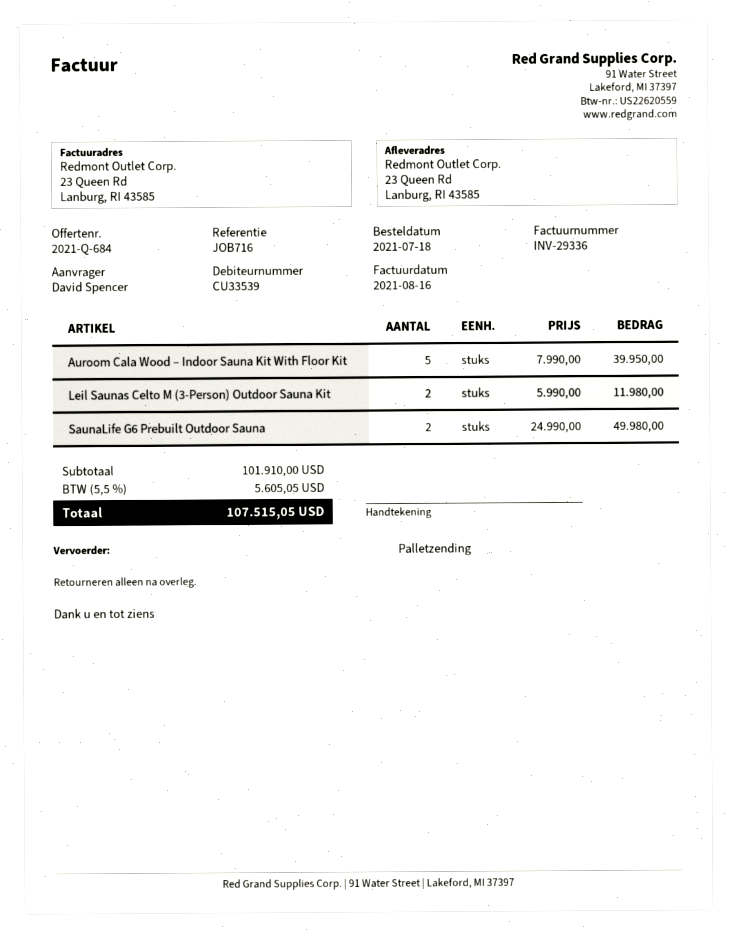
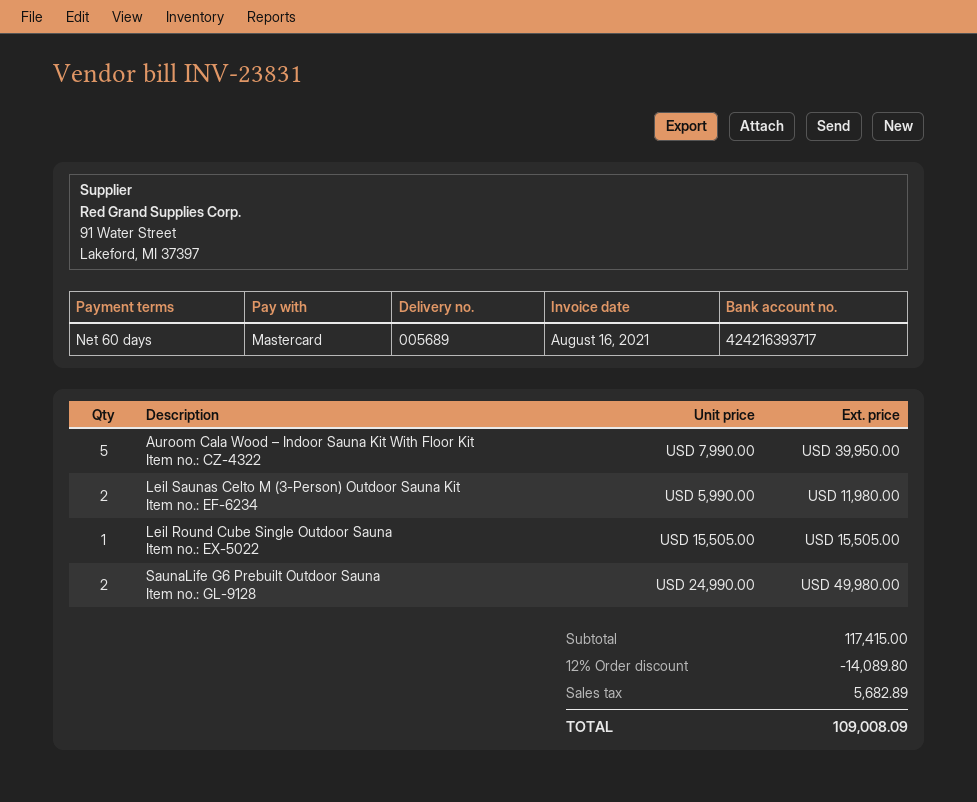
invoice number: INV-29336 -> INV-23831
Leil Round Cube Single Outdoor Sauna: none -> 1 x 15505.00 = 15505.00
subtotal: 101910.00 -> 117415.00
discount: none -> 12% = 14089.80
tax: 5605.05 -> 5682.89
total: 107515.05 -> 109008.09

